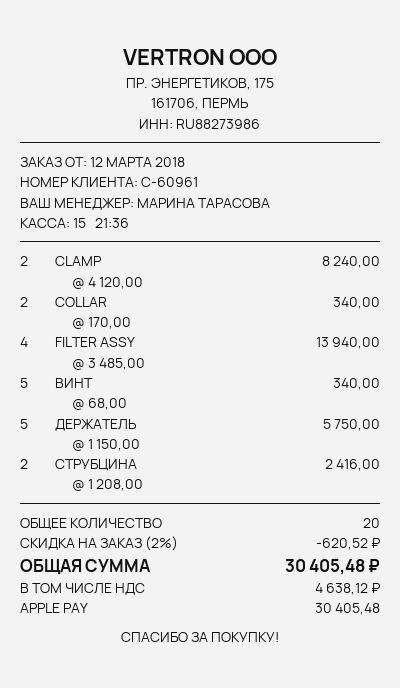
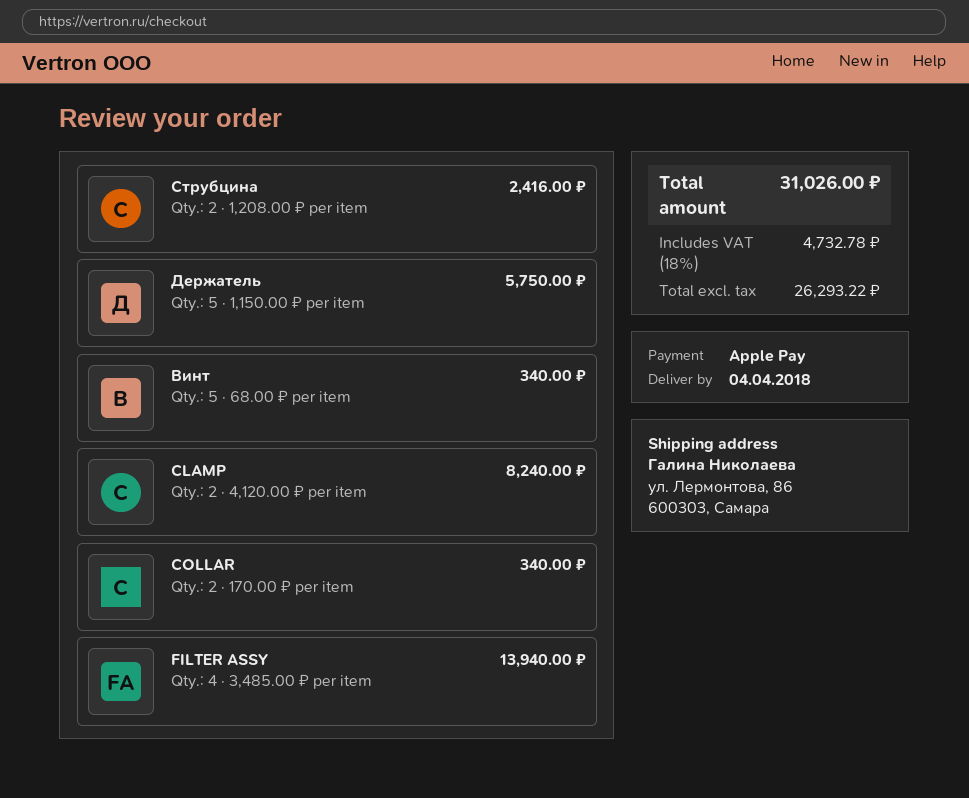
discount: 2% = 620.52 -> none
tax: 4638.12 -> 4732.78
total: 30405.48 -> 31026.00

